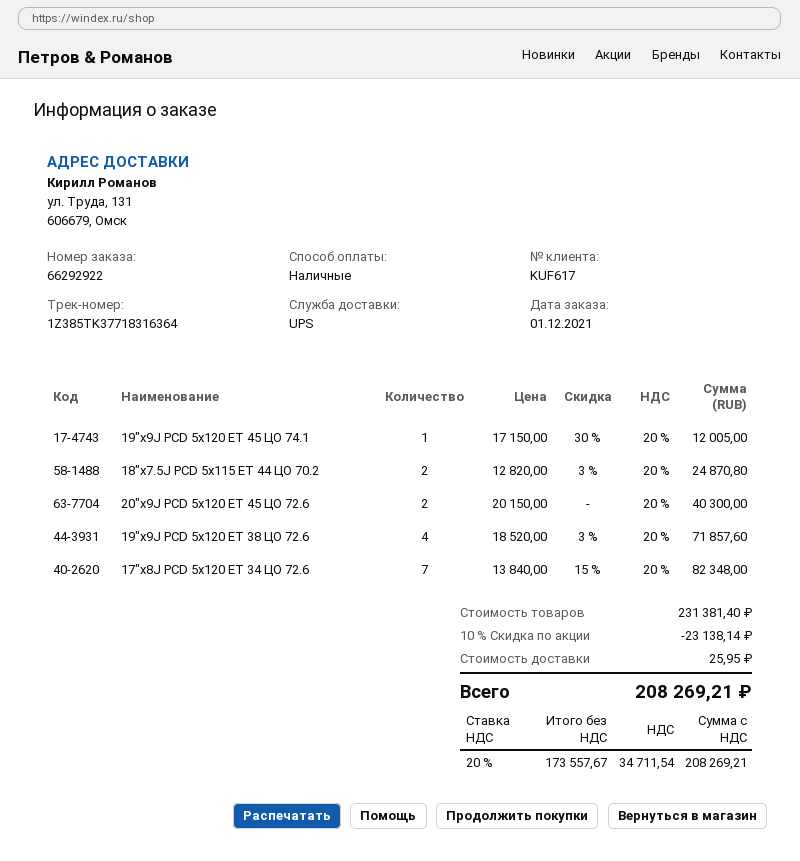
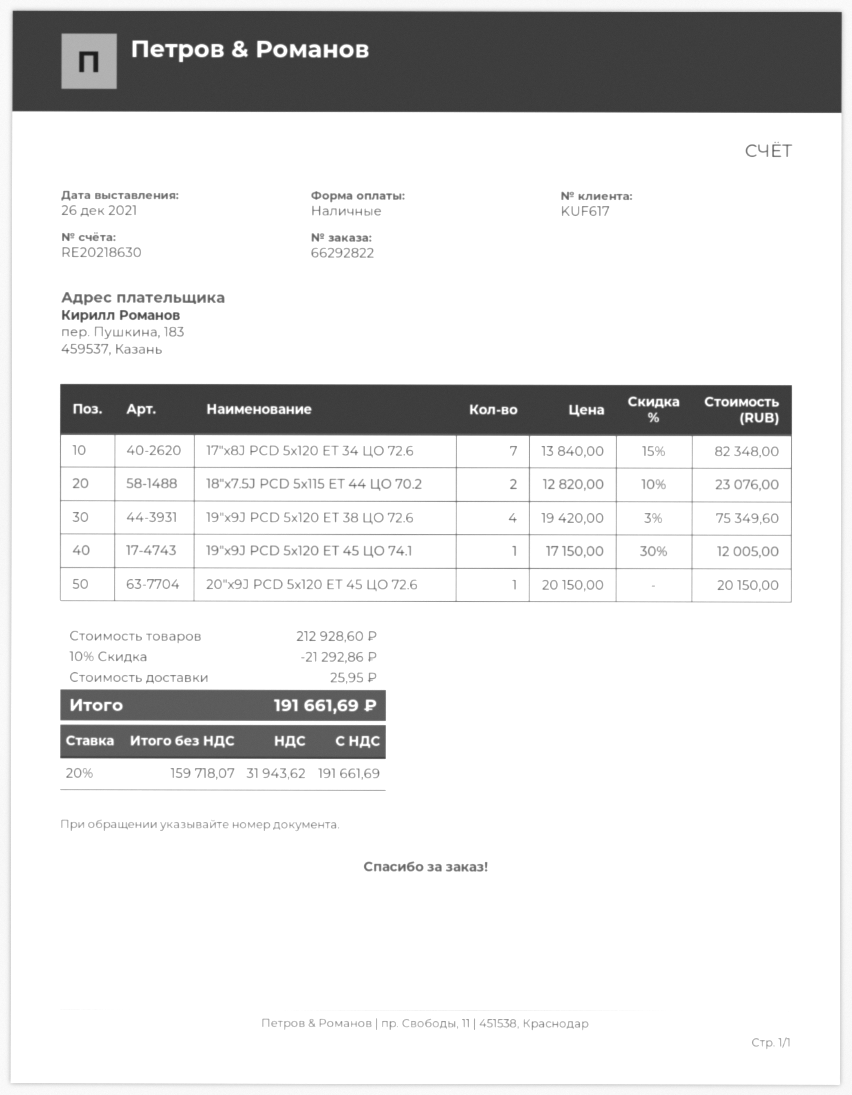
order number: 66292922 -> 66292822
18"x7.5J PCD 5x115 ЕТ 44 ЦО 70.2: 2 x 12820.00 - 3% = 24870.80 -> 2 x 12820.00 - 10% = 23076.00
20"x9J PCD 5x120 ЕТ 45 ЦО 72.6: 2 x 20150.00 = 40300.00 -> 1 x 20150.00 = 20150.00
19"x9J PCD 5x120 ЕТ 38 ЦО 72.6: 4 x 18520.00 - 3% = 71857.60 -> 4 x 19420.00 - 3% = 75349.60
subtotal: 231381.40 -> 212928.60
discount: 10% = 23138.14 -> 10% = 21292.86
net: 173557.67 -> 159718.07
tax: 20% = 34711.54 -> 20% = 31943.62
total: 208269.21 -> 191661.69

